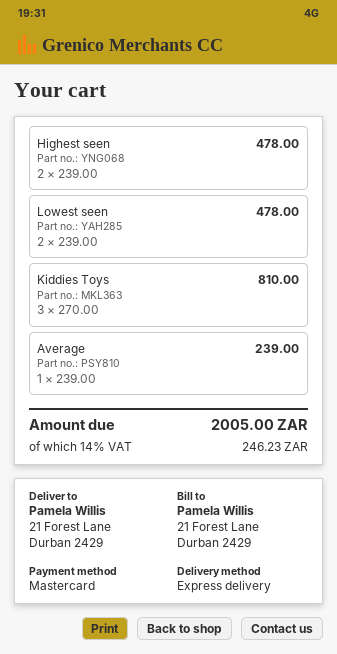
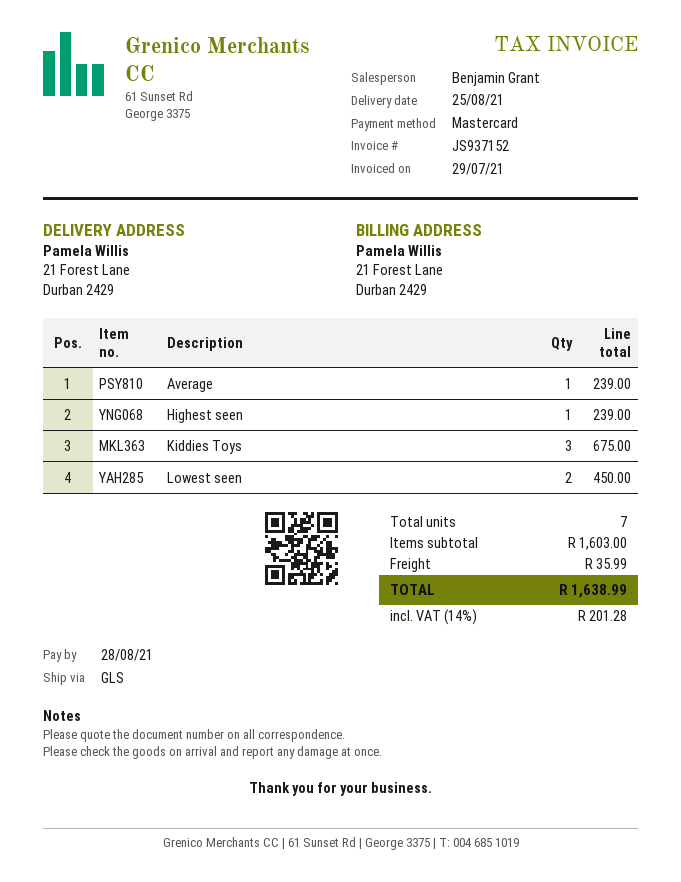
shipping method: express -> GLS
Highest seen: 2 for 478.00 -> 1 for 239.00
Lowest seen: 2 for 478.00 -> 2 for 450.00
Kiddies Toys: 3 for 810.00 -> 3 for 675.00
shipping: none -> 35.99
tax: 14% = 246.23 -> 14% = 201.28
total: 2005.00 -> 1638.99

